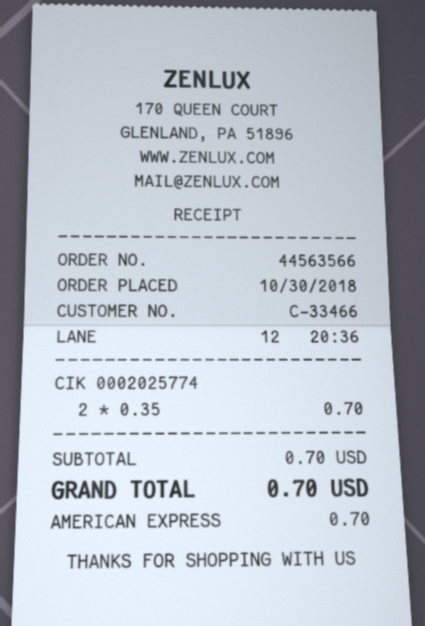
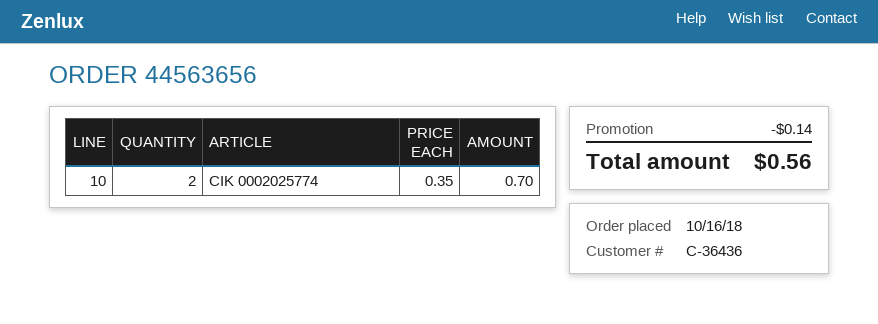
order number: 44563566 -> 44563656
order date: 2018-10-30 -> 2018-10-16
customer number: C-33466 -> C-36436
discount: none -> 0.14
total: 0.70 -> 0.56

